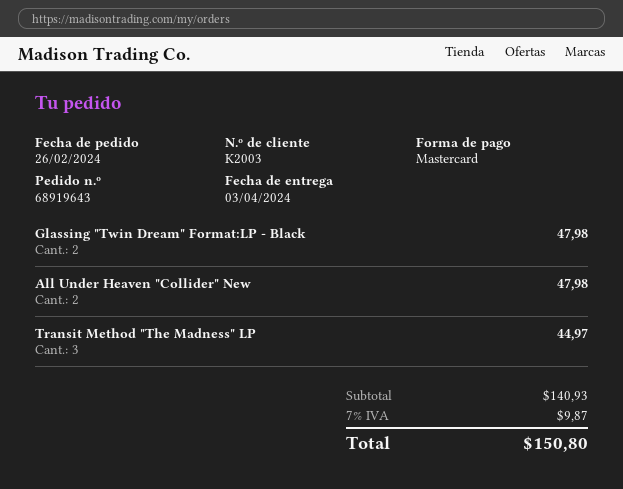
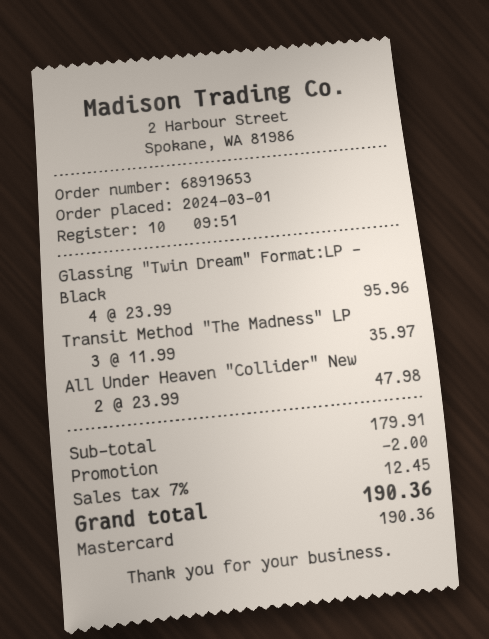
order number: 68919643 -> 68919653
order date: 2024-02-26 -> 2024-03-01
Glassing "Twin Dream" Format:LP - Black: 2 for 47.98 -> 4 for 95.96
Transit Method "The Madness" LP: 3 for 44.97 -> 3 for 35.97
subtotal: 140.93 -> 179.91
discount: none -> 2.00
tax: 7% = 9.87 -> 7% = 12.45
total: 150.80 -> 190.36

